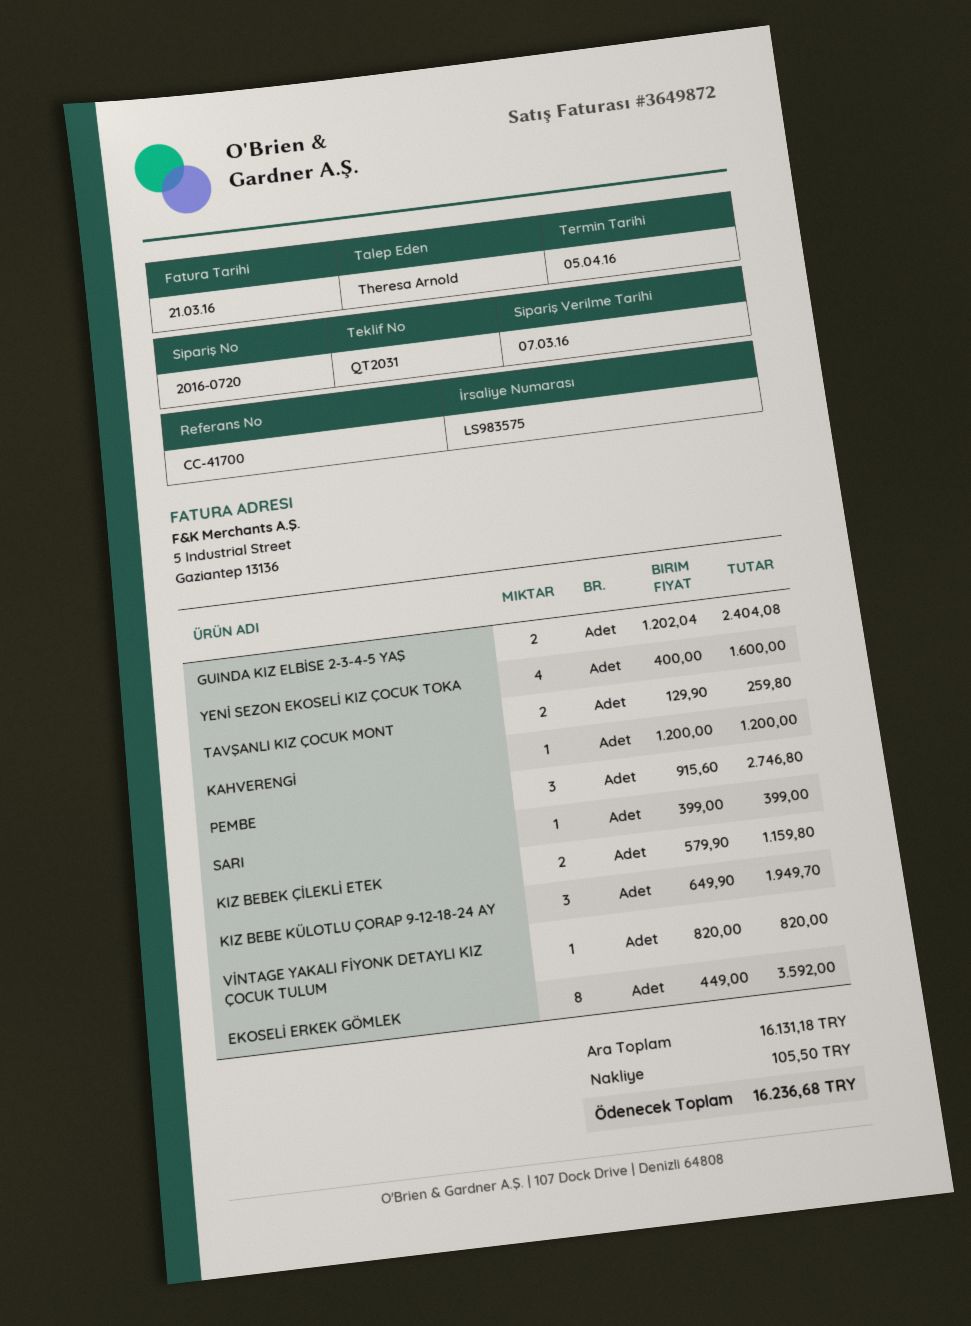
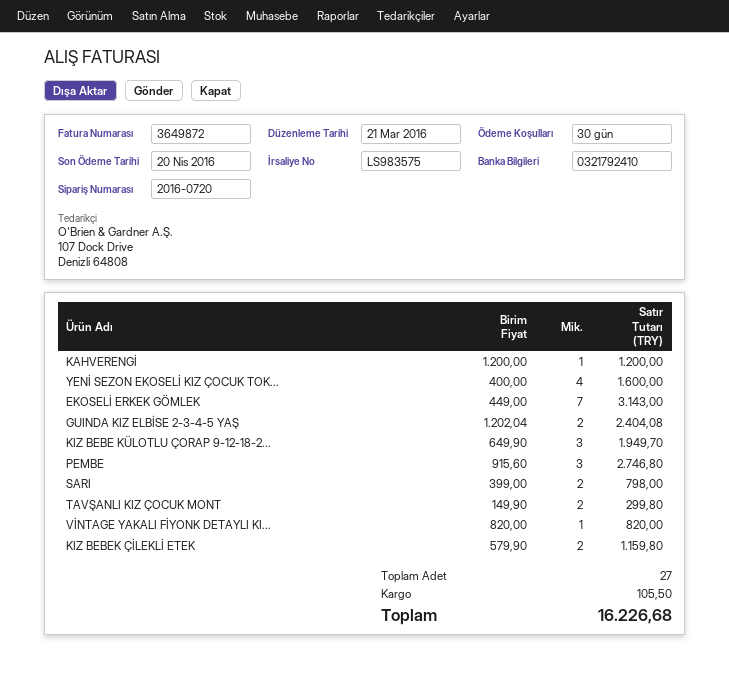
TAVŞANLI KIZ ÇOCUK MONT: 2 x 129.90 = 259.80 -> 2 x 149.90 = 299.80
SARI: 1 x 399.00 = 399.00 -> 2 x 399.00 = 798.00
EKOSELİ ERKEK GÖMLEK: 8 x 449.00 = 3592.00 -> 7 x 449.00 = 3143.00
total: 16236.68 -> 16226.68

